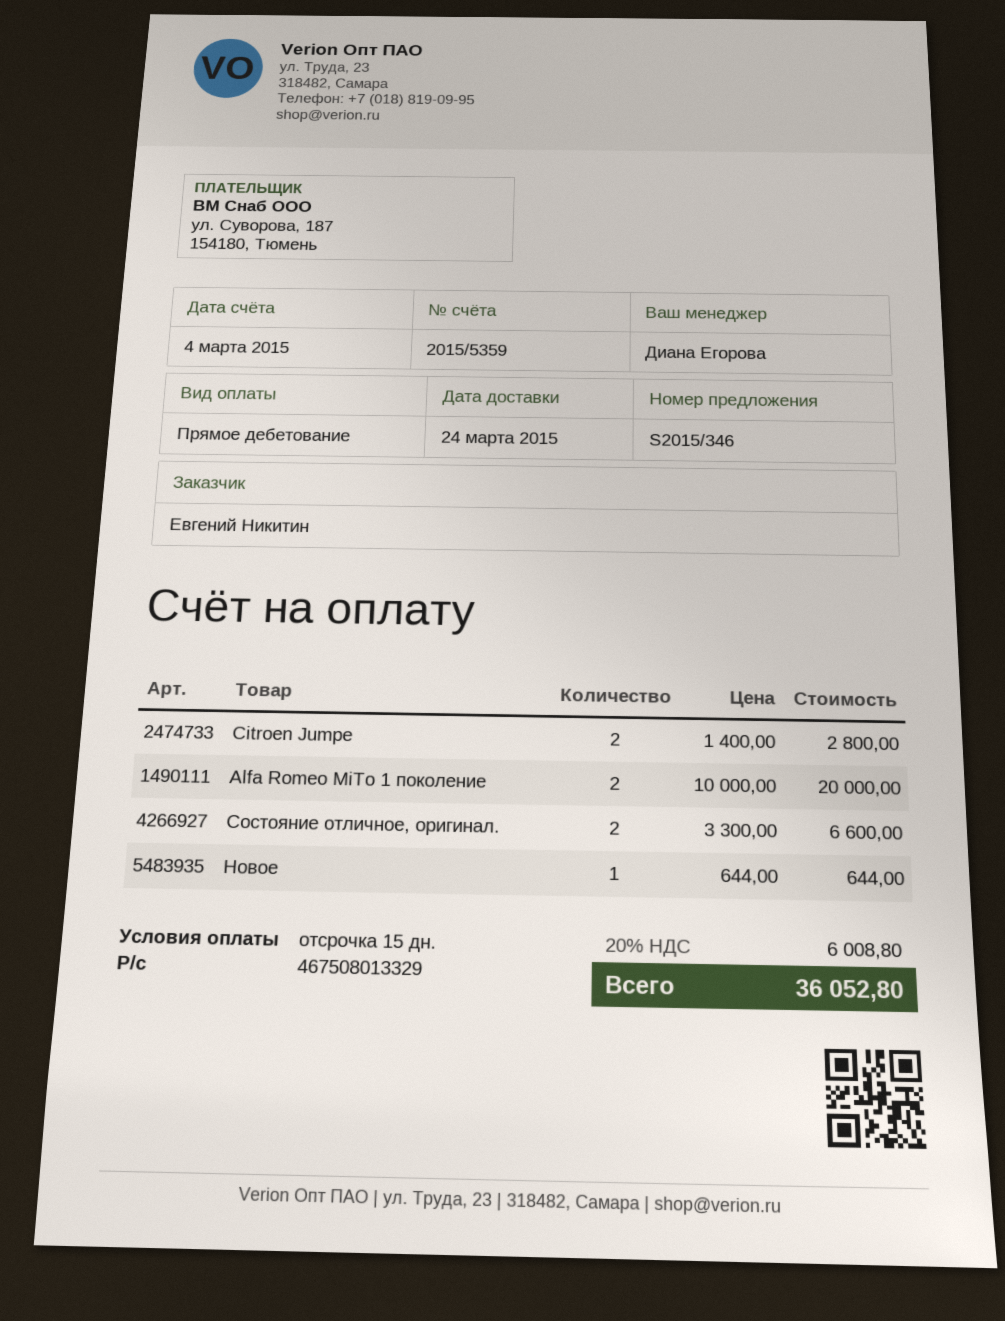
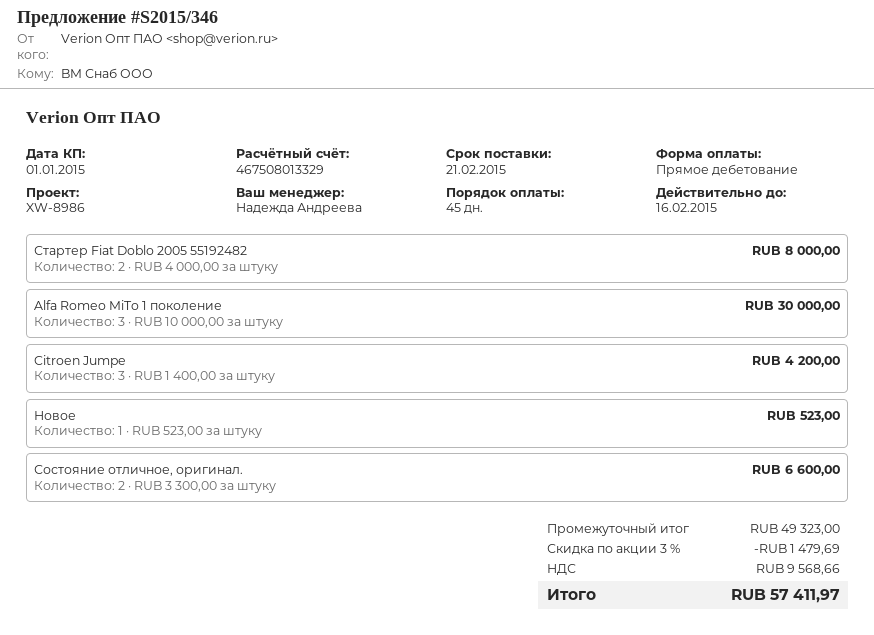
delivery date: 2015-03-24 -> 2015-02-21
payment terms: 15 days -> 45 days
sales rep: Диана Егорова -> Надежда Андреева
Citroen Jumpe: 2 x 1400.00 = 2800.00 -> 3 x 1400.00 = 4200.00
Alfa Romeo MiTo 1 поколение: 2 x 10000.00 = 20000.00 -> 3 x 10000.00 = 30000.00
Новое: 1 x 644.00 = 644.00 -> 1 x 523.00 = 523.00
Стартер Fiat Doblo 2005 55192482: none -> 2 x 4000.00 = 8000.00
discount: none -> 3% = 1479.69
tax: 6008.80 -> 9568.66
total: 36052.80 -> 57411.97

